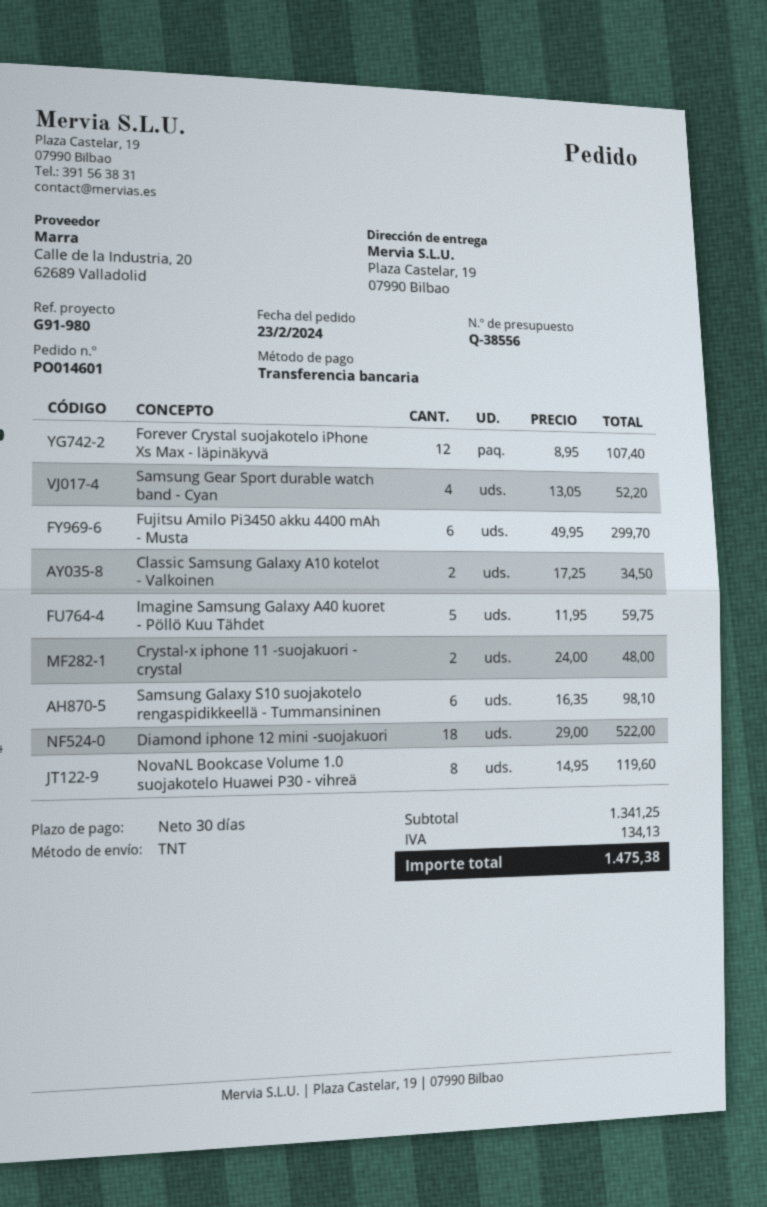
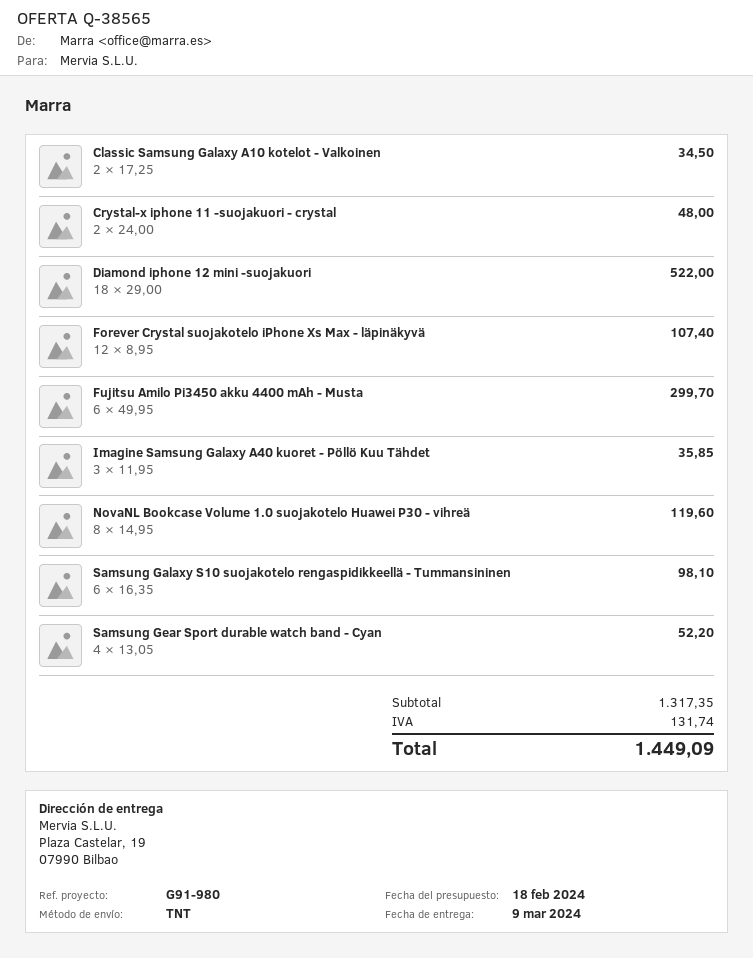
quote number: Q-38556 -> Q-38565
Imagine Samsung Galaxy A40 kuoret - Pöllö Kuu Tähdet: 5 x 11.95 = 59.75 -> 3 x 11.95 = 35.85
subtotal: 1341.25 -> 1317.35
tax: 134.13 -> 131.74
total: 1475.38 -> 1449.09

